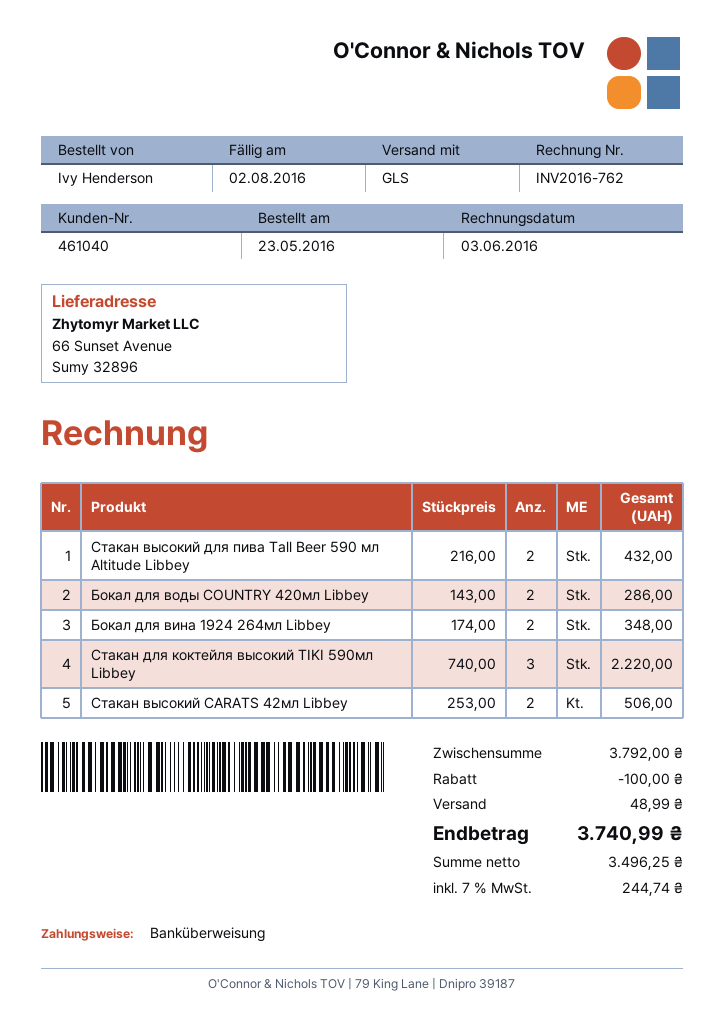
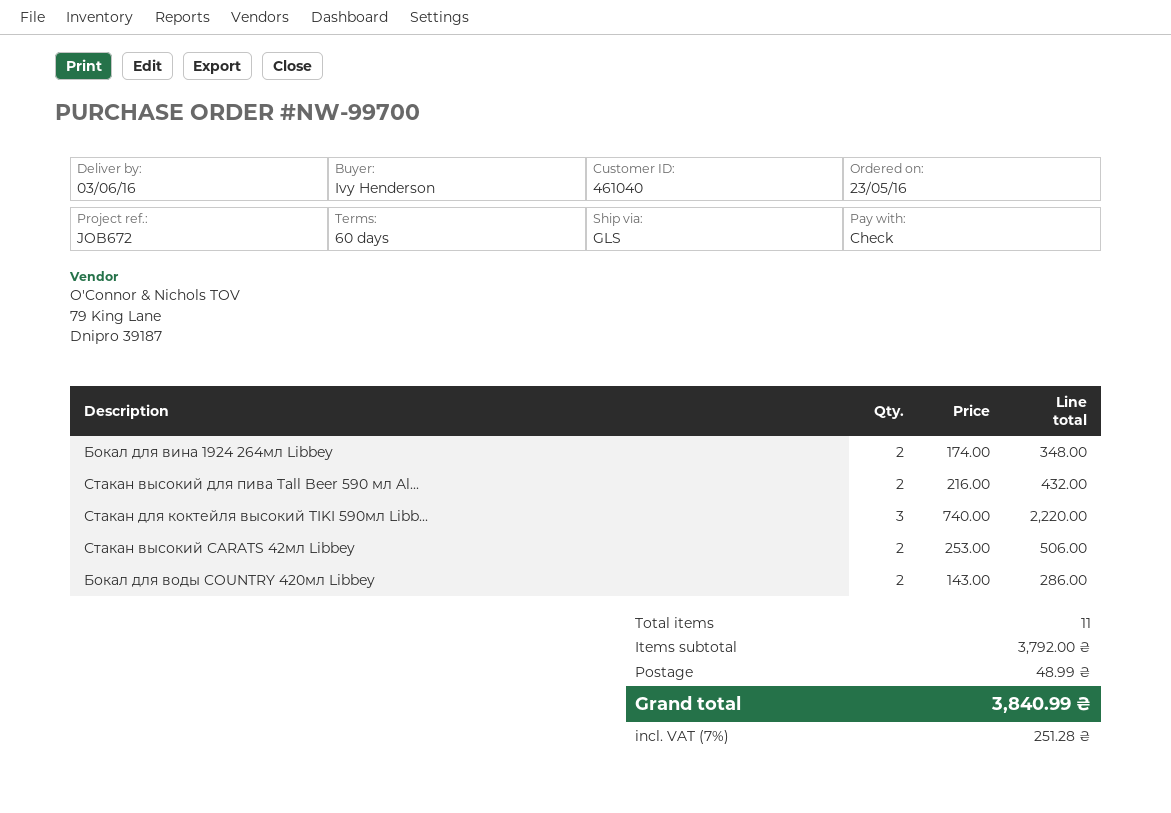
payment method: bank transfer -> cheque
discount: 100.00 -> none
tax: 7% = 244.74 -> 7% = 251.28
total: 3740.99 -> 3840.99

